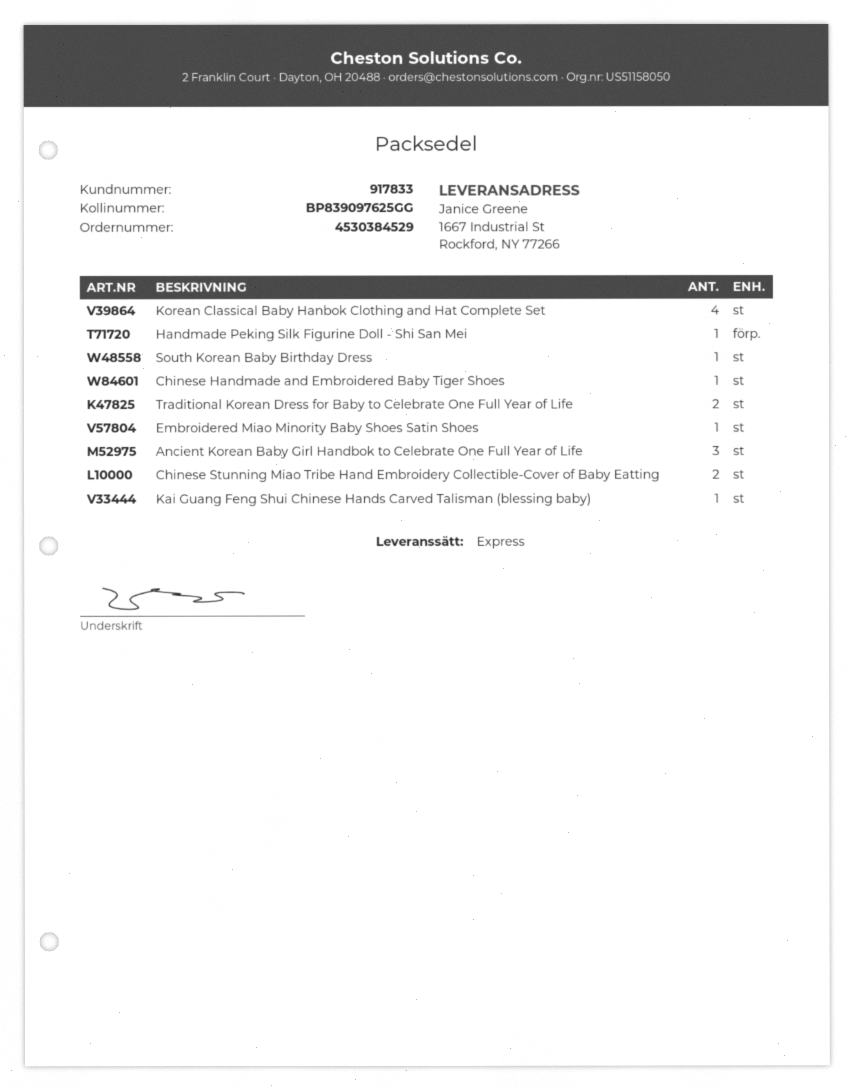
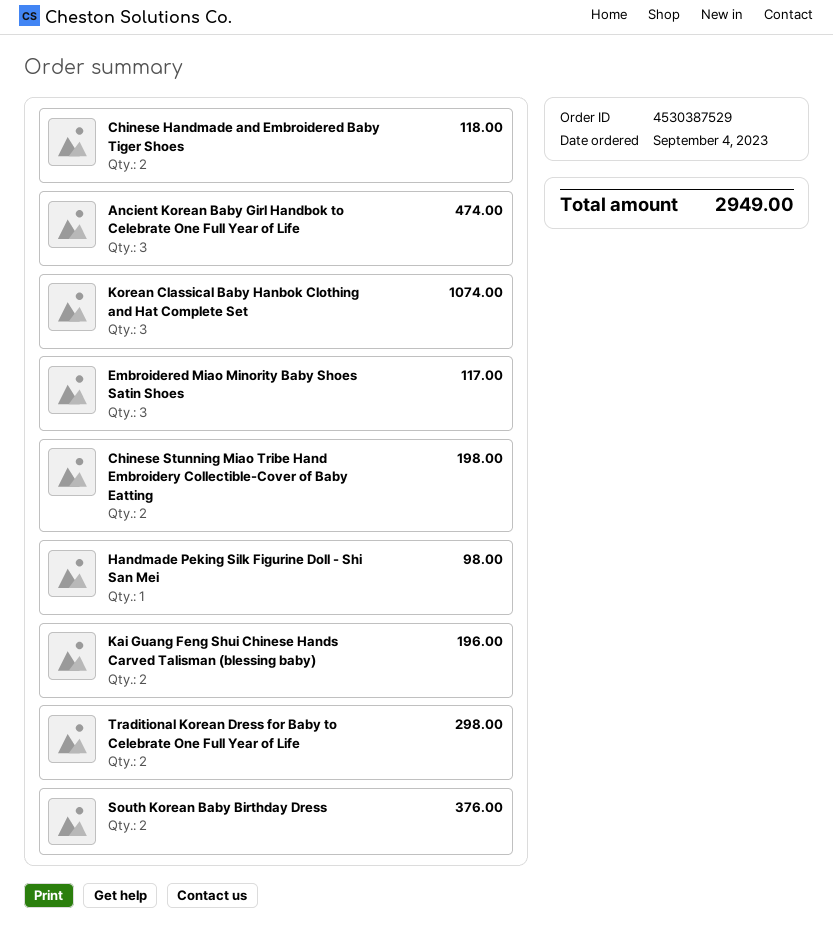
order number: 4530384529 -> 4530387529
Korean Classical Baby Hanbok Clothing and Hat Complete Set: 4 -> 3
South Korean Baby Birthday Dress: 1 -> 2
Chinese Handmade and Embroidered Baby Tiger Shoes: 1 -> 2
Embroidered Miao Minority Baby Shoes Satin Shoes: 1 -> 3
Kai Guang Feng Shui Chinese Hands Carved Talisman (blessing baby): 1 -> 2

